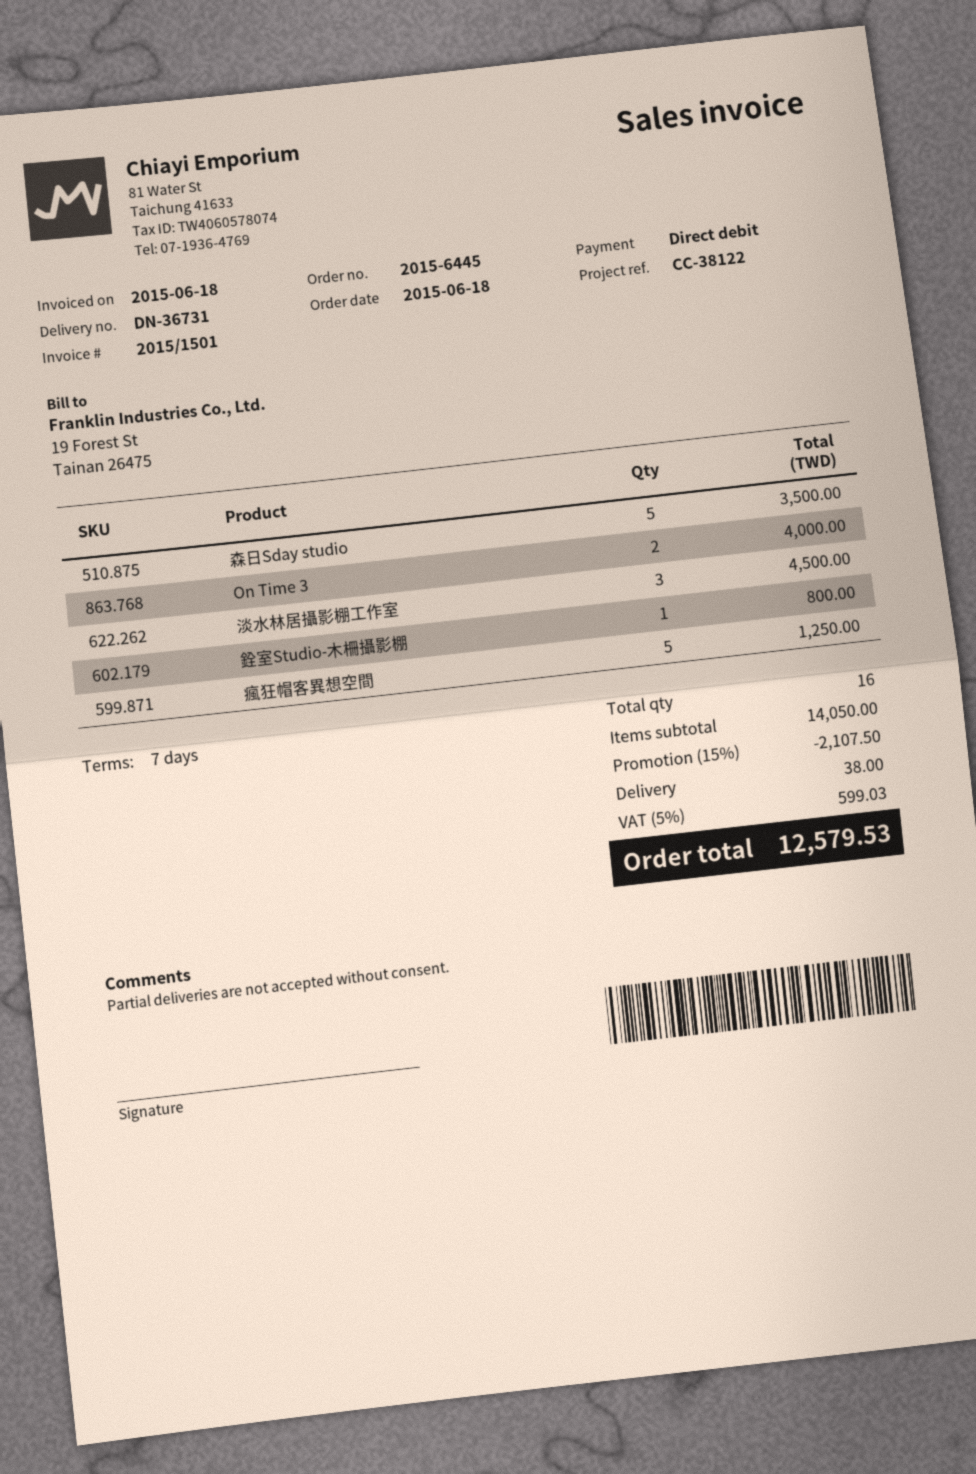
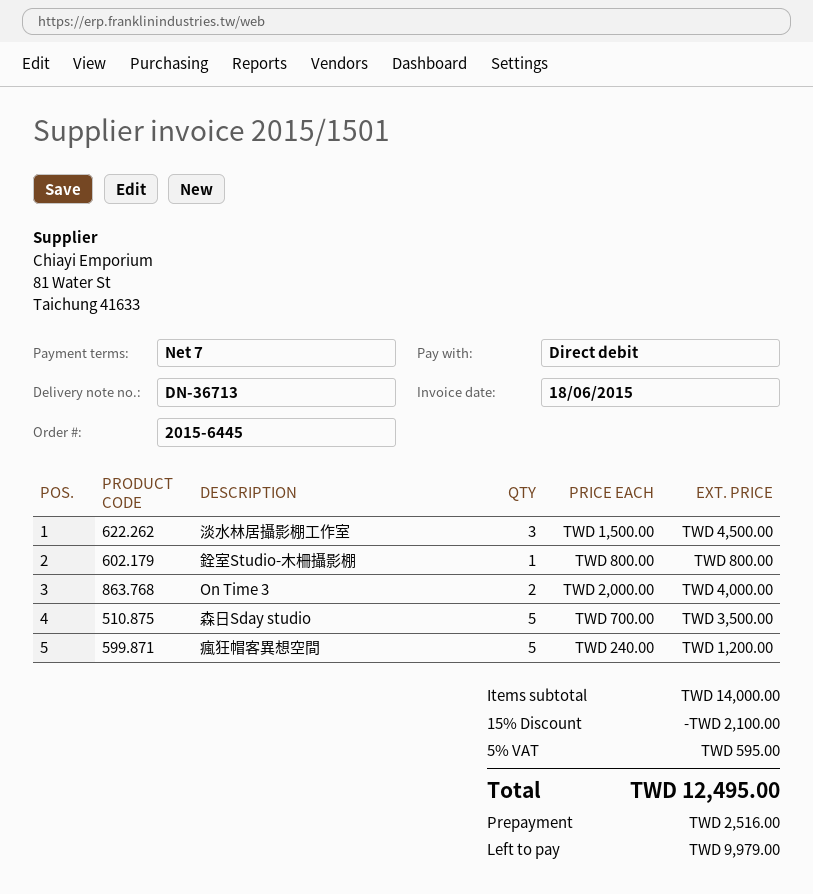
delivery note number: DN-36731 -> DN-36713
瘋狂帽客異想空間: 5 for 1250.00 -> 5 for 1200.00
subtotal: 14050.00 -> 14000.00
discount: 15% = 2107.50 -> 15% = 2100.00
shipping: 38.00 -> none
tax: 5% = 599.03 -> 5% = 595.00
total: 12579.53 -> 12495.00

